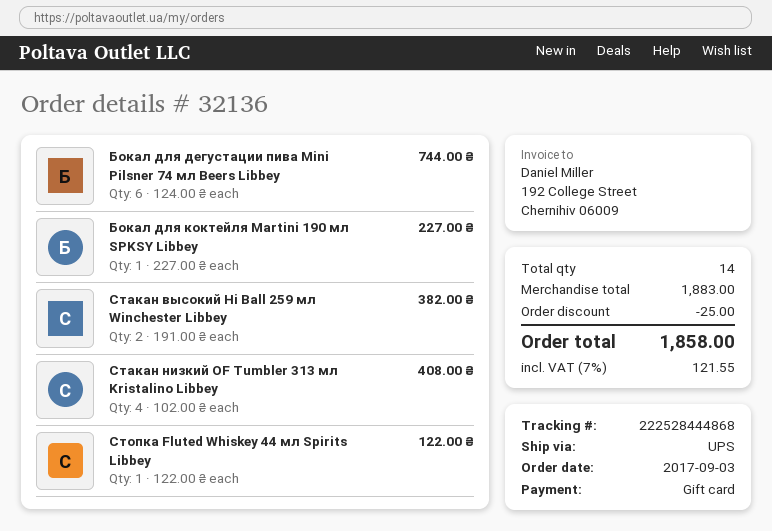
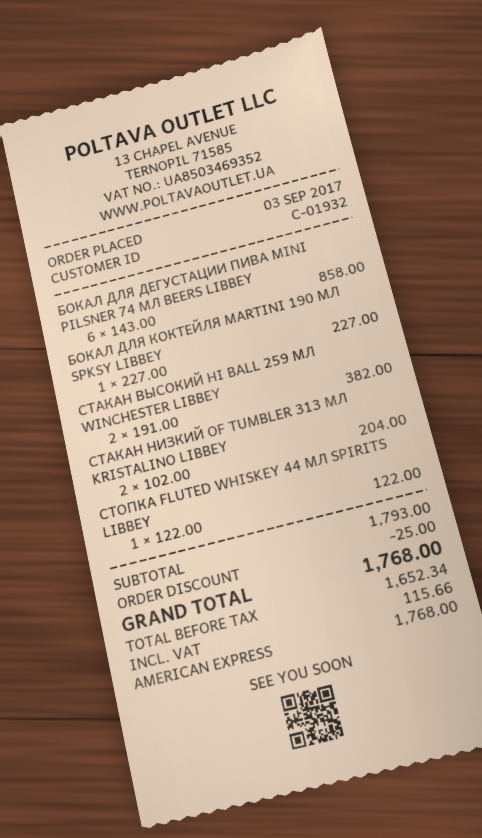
payment method: gift card -> American Express
Бокал для дегустации пива Mini Pilsner 74 мл Beers Libbey: 6 x 124.00 = 744.00 -> 6 x 143.00 = 858.00
Стакан низкий OF Tumbler 313 мл Kristalino Libbey: 4 x 102.00 = 408.00 -> 2 x 102.00 = 204.00
subtotal: 1883.00 -> 1793.00
tax: 121.55 -> 115.66
total: 1858.00 -> 1768.00

